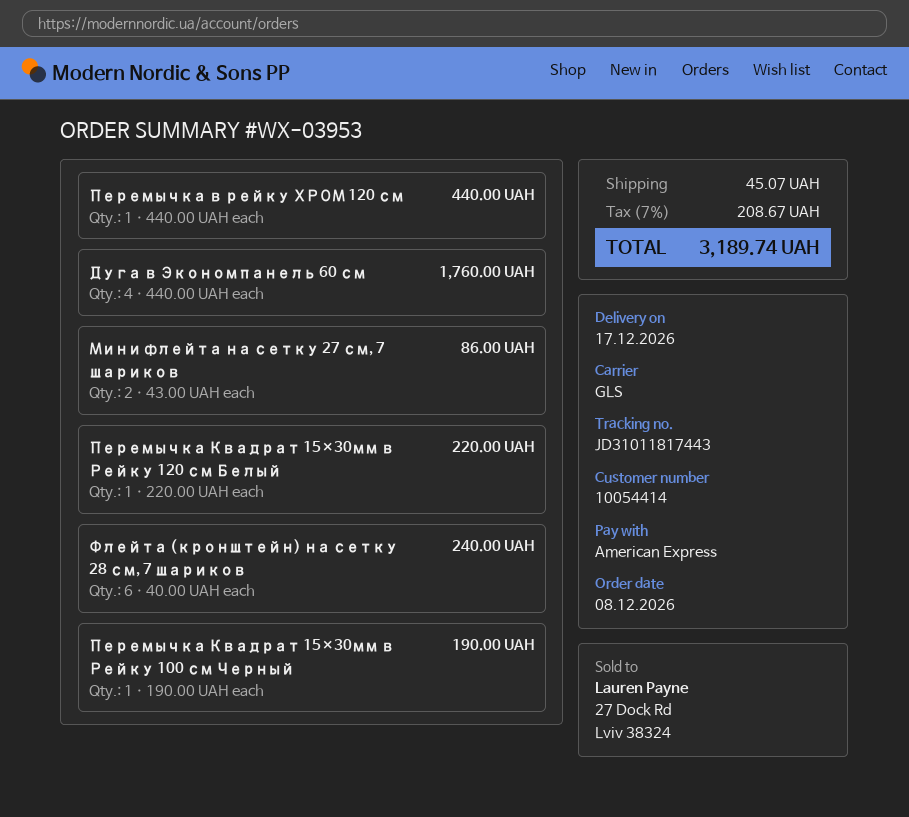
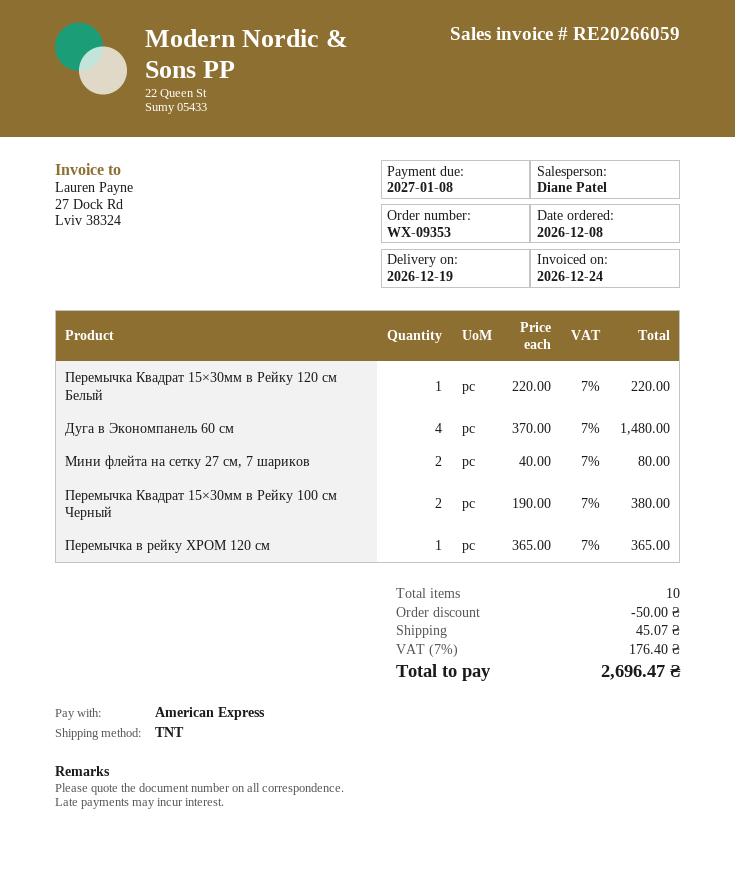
order number: WX-03953 -> WX-09353
delivery date: 2026-12-17 -> 2026-12-19
shipping method: GLS -> TNT
Перемычка в рейку ХРОМ 120 см: 1 x 440.00 = 440.00 -> 1 x 365.00 = 365.00
Дуга в Экономпанель 60 см: 4 x 440.00 = 1760.00 -> 4 x 370.00 = 1480.00
Мини флейта на сетку 27 см, 7 шариков: 2 x 43.00 = 86.00 -> 2 x 40.00 = 80.00
Флейта (кронштейн) на сетку 28 см, 7 шариков: 6 x 40.00 = 240.00 -> none
Перемычка Квадрат 15×30мм в Рейку 100 см Черный: 1 x 190.00 = 190.00 -> 2 x 190.00 = 380.00
discount: none -> 50.00
tax: 7% = 208.67 -> 7% = 176.40
total: 3189.74 -> 2696.47

